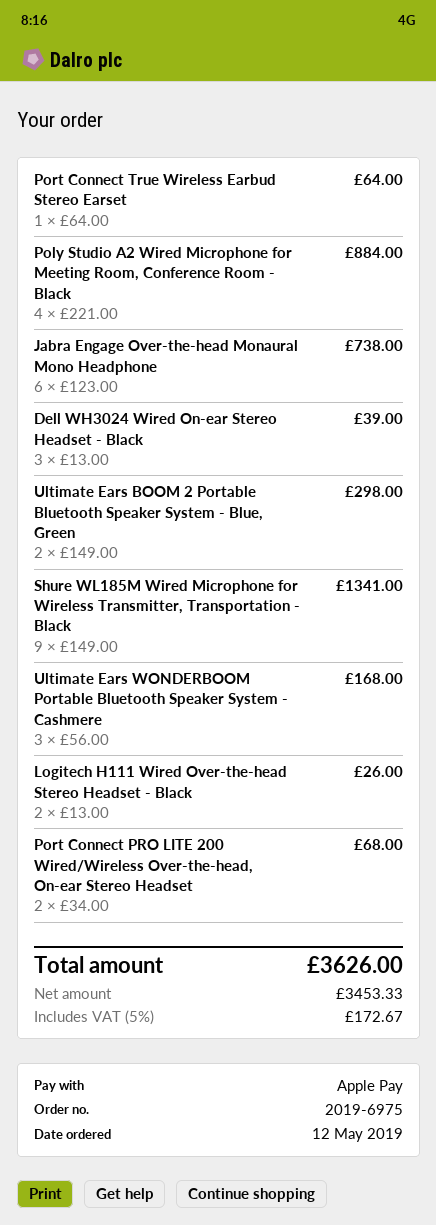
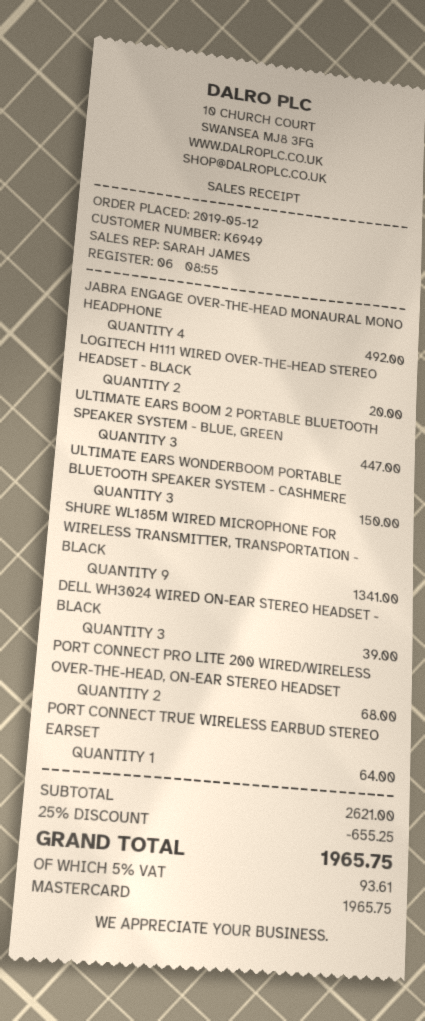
payment method: Apple Pay -> Mastercard
Poly Studio A2 Wired Microphone for Meeting Room, Conference Room - Black: 4 for 884.00 -> none
Jabra Engage Over-the-head Monaural Mono Headphone: 6 for 738.00 -> 4 for 492.00
Ultimate Ears BOOM 2 Portable Bluetooth Speaker System - Blue, Green: 2 for 298.00 -> 3 for 447.00
Ultimate Ears WONDERBOOM Portable Bluetooth Speaker System - Cashmere: 3 for 168.00 -> 3 for 150.00
Logitech H111 Wired Over-the-head Stereo Headset - Black: 2 for 26.00 -> 2 for 20.00
discount: none -> 25% = 655.25
tax: 5% = 172.67 -> 5% = 93.61
total: 3626.00 -> 1965.75

